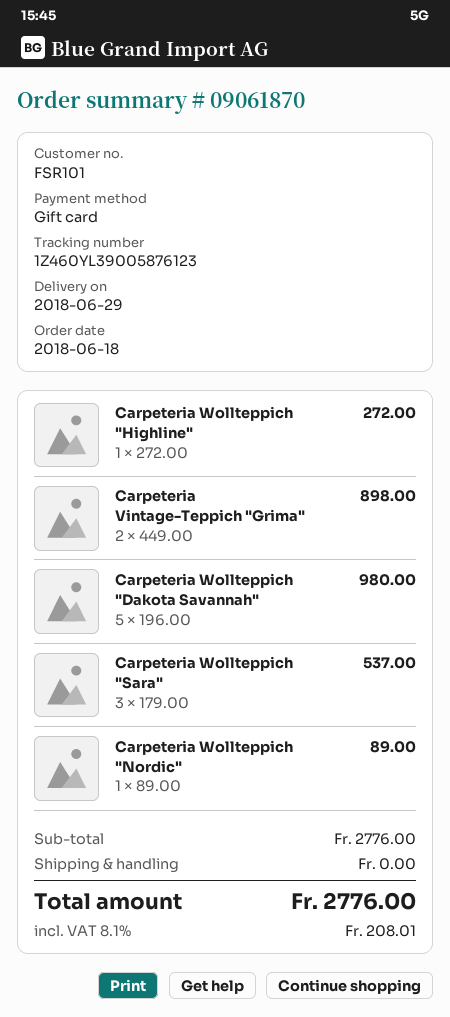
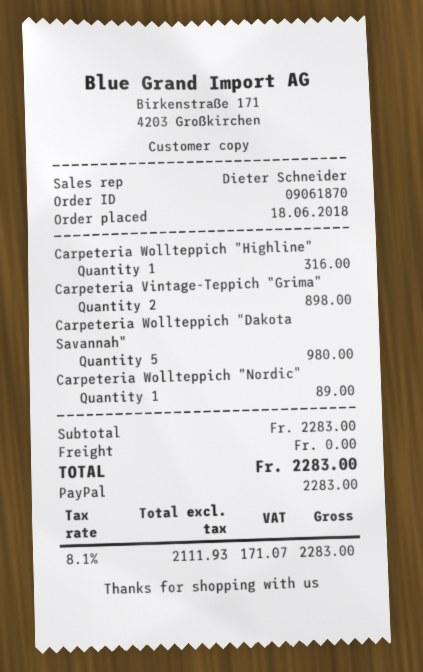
payment method: gift card -> PayPal
Carpeteria Wollteppich "Highline": 1 for 272.00 -> 1 for 316.00
Carpeteria Wollteppich "Sara": 3 for 537.00 -> none
subtotal: 2776.00 -> 2283.00
tax: 8.1% = 208.01 -> 8.1% = 171.07
total: 2776.00 -> 2283.00

